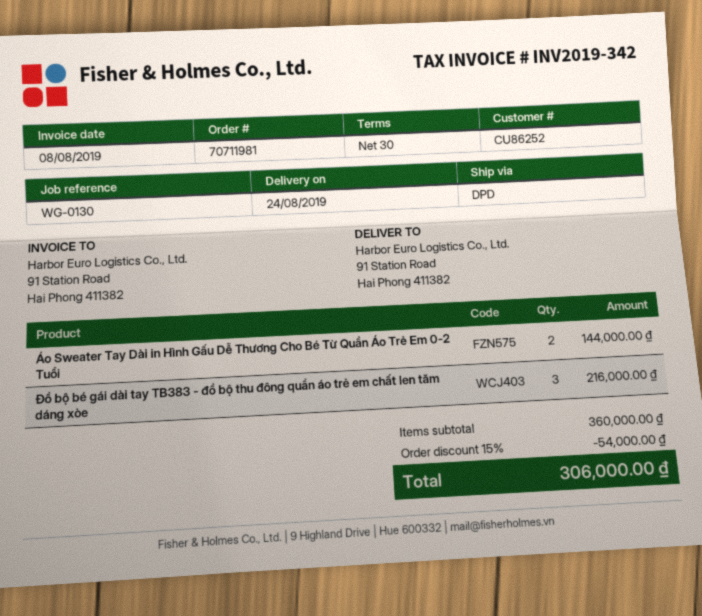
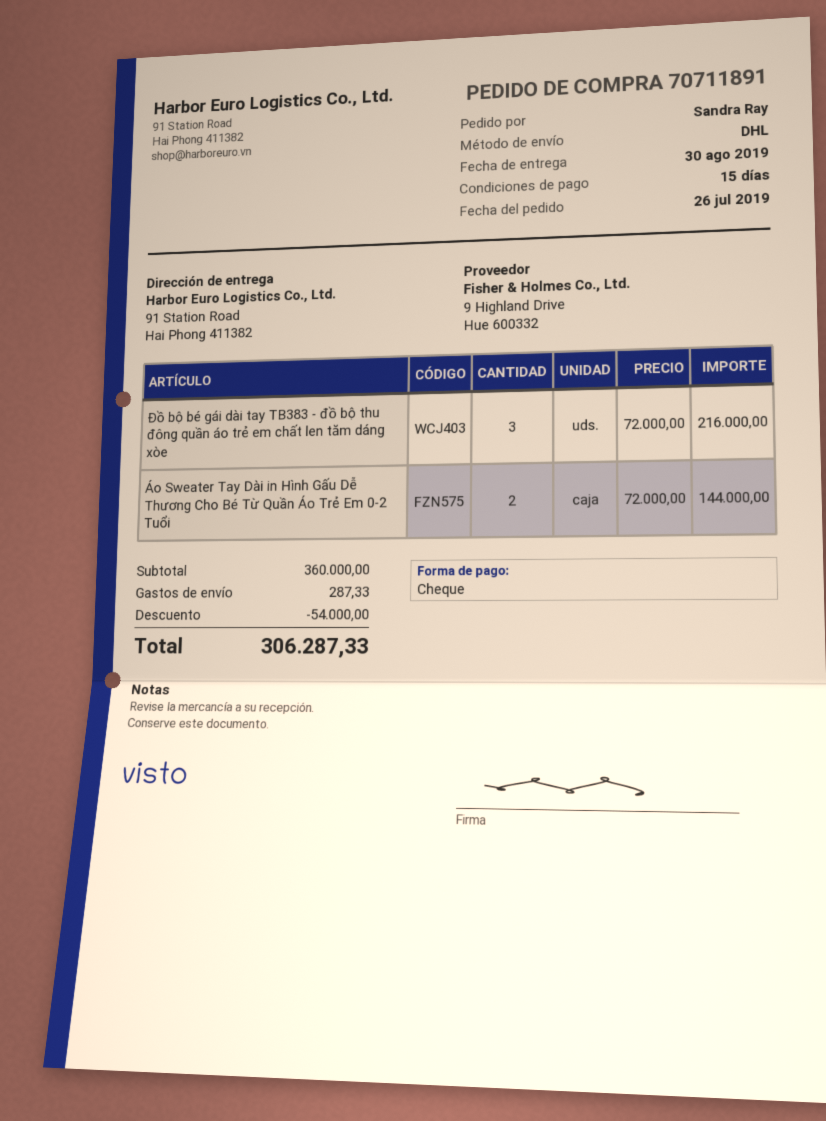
order number: 70711981 -> 70711891
delivery date: 2019-08-24 -> 2019-08-30
payment terms: 30 days -> 15 days
shipping method: DPD -> DHL
shipping: none -> 287.33
total: 306000.00 -> 306287.33

